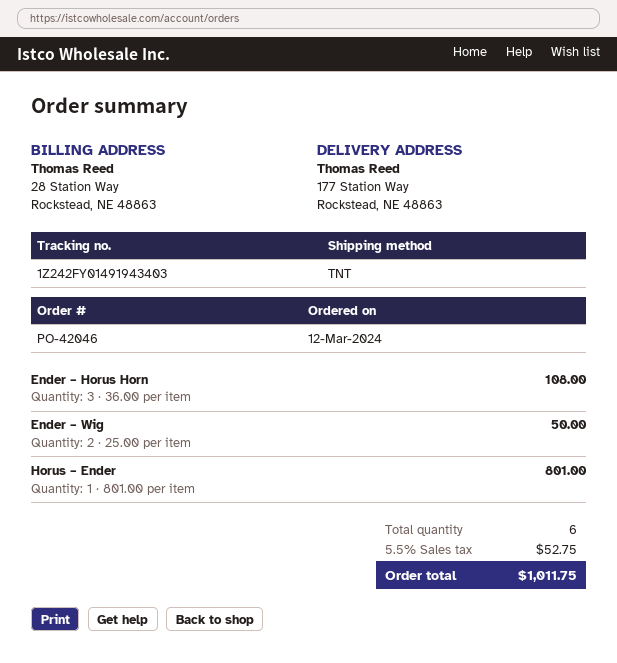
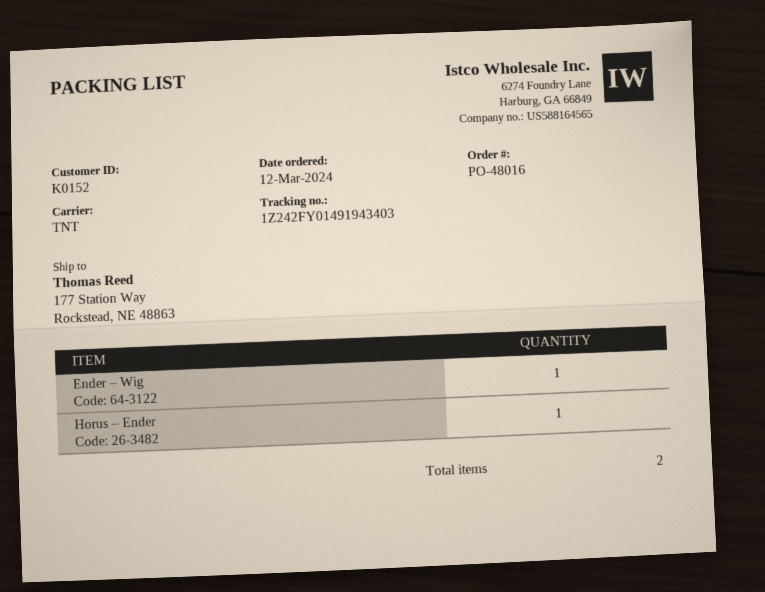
order number: PO-42046 -> PO-48016
Ender – Horus Horn: 3 -> none
Ender – Wig: 2 -> 1
total quantity: 6 -> 2

